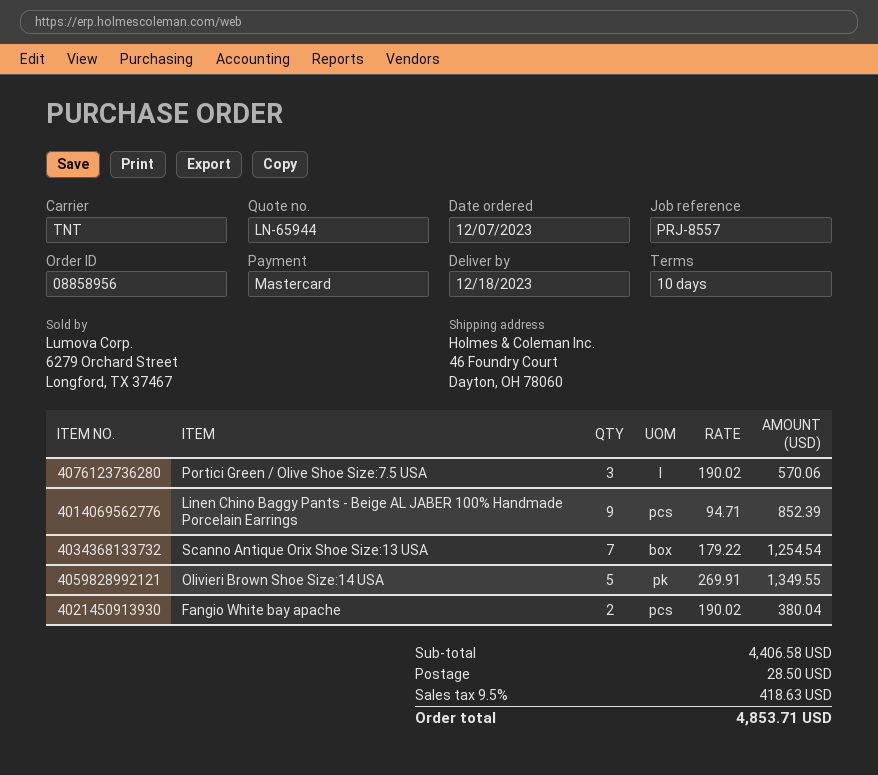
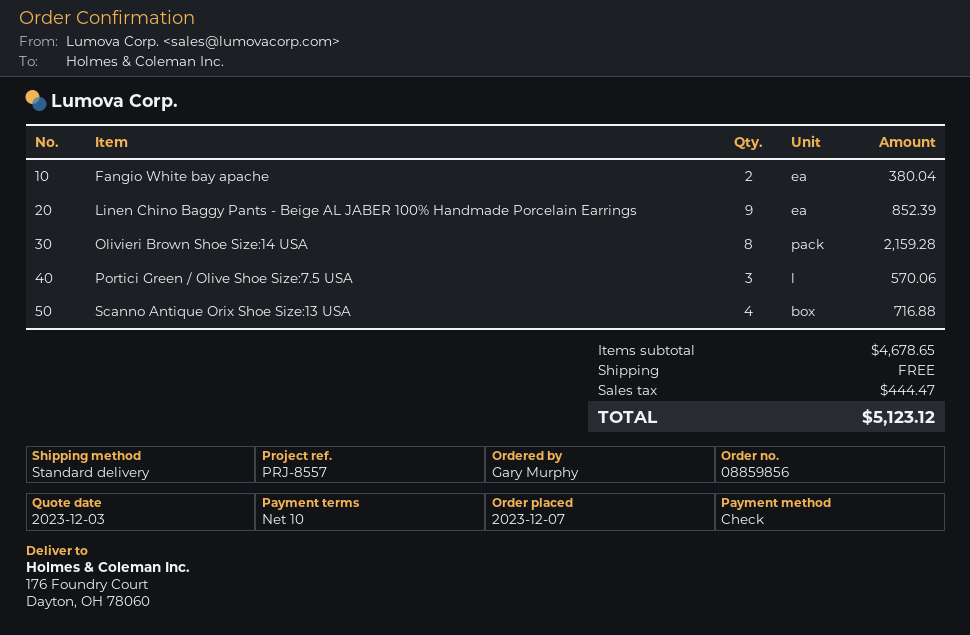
order number: 08858956 -> 08859856
payment method: Mastercard -> cheque
shipping method: TNT -> standard
ship to: 46 Foundry Court, Dayton, OH 78060 -> 176 Foundry Court, Dayton, OH 78060
Scanno Antique Orix Shoe Size:13 USA: 7 for 1254.54 -> 4 for 716.88
Olivieri Brown Shoe Size:14 USA: 5 for 1349.55 -> 8 for 2159.28
subtotal: 4406.58 -> 4678.65
shipping: 28.50 -> 0.00
tax: 418.63 -> 444.47
total: 4853.71 -> 5123.12

